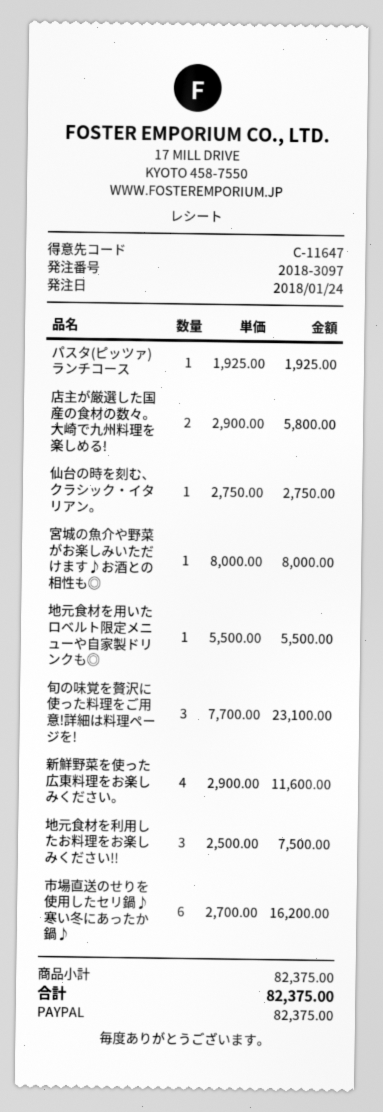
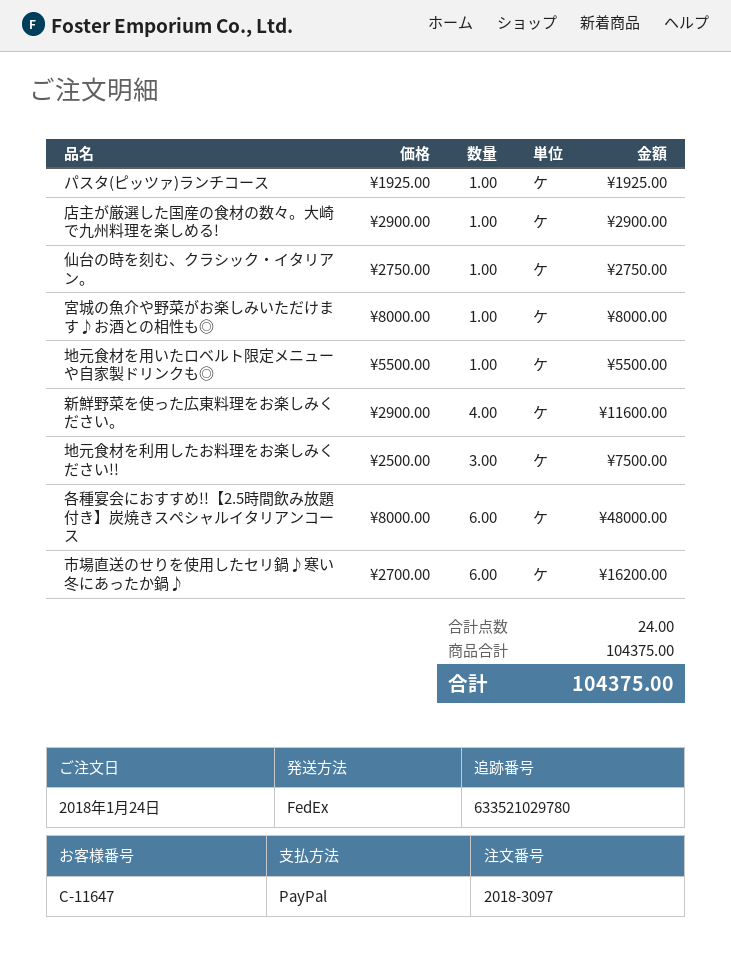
店主が厳選した国産の食材の数々。大崎で九州料理を楽しめる!: 2 x 2900.00 = 5800.00 -> 1 x 2900.00 = 2900.00
旬の味覚を贅沢に使った料理をご用意!詳細は料理ページを!: 3 x 7700.00 = 23100.00 -> none
各種宴会におすすめ!!【2.5時間飲み放題付き】炭焼きスペシャルイタリアンコース: none -> 6 x 8000.00 = 48000.00
subtotal: 82375.00 -> 104375.00
total: 82375.00 -> 104375.00

